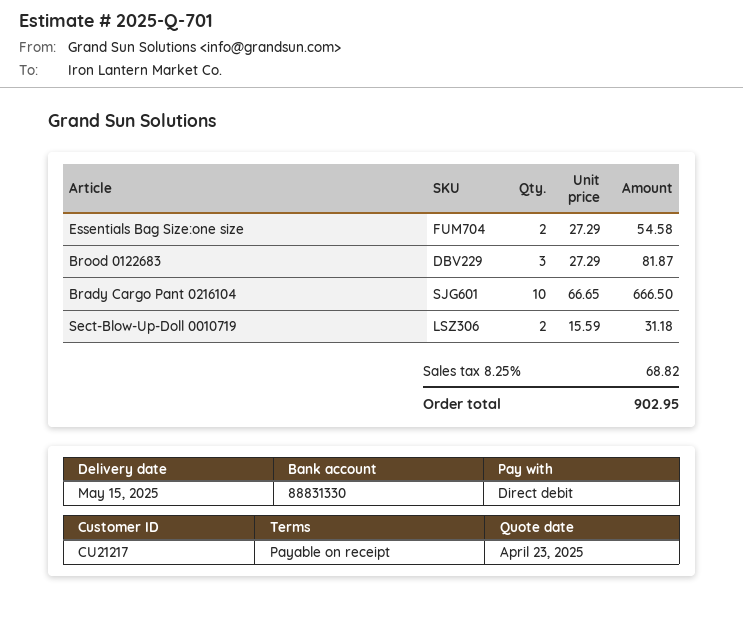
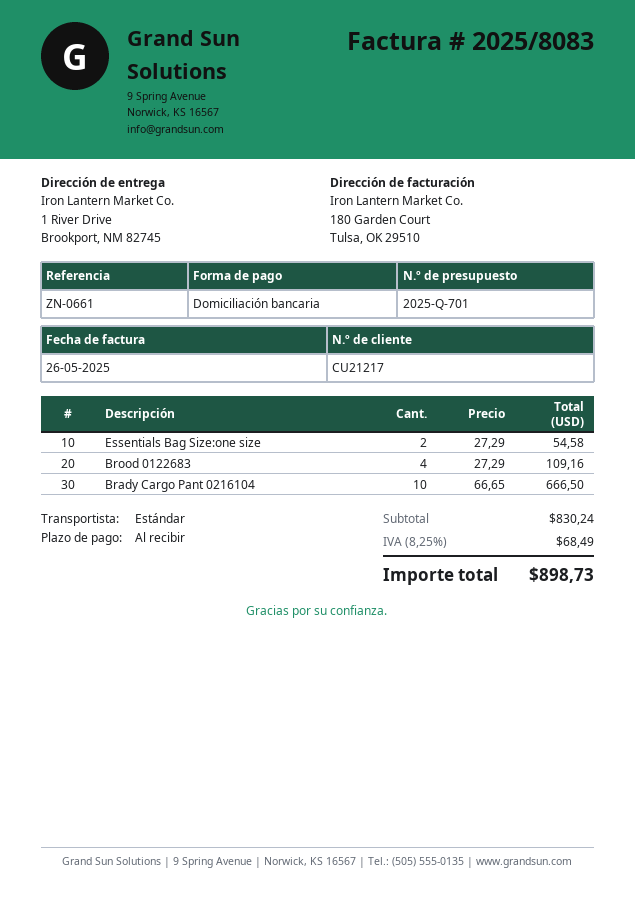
Brood 0122683: 3 x 27.29 = 81.87 -> 4 x 27.29 = 109.16
Sect-Blow-Up-Doll 0010719: 2 x 15.59 = 31.18 -> none
tax: 8.25% = 68.82 -> 8.25% = 68.49
total: 902.95 -> 898.73

